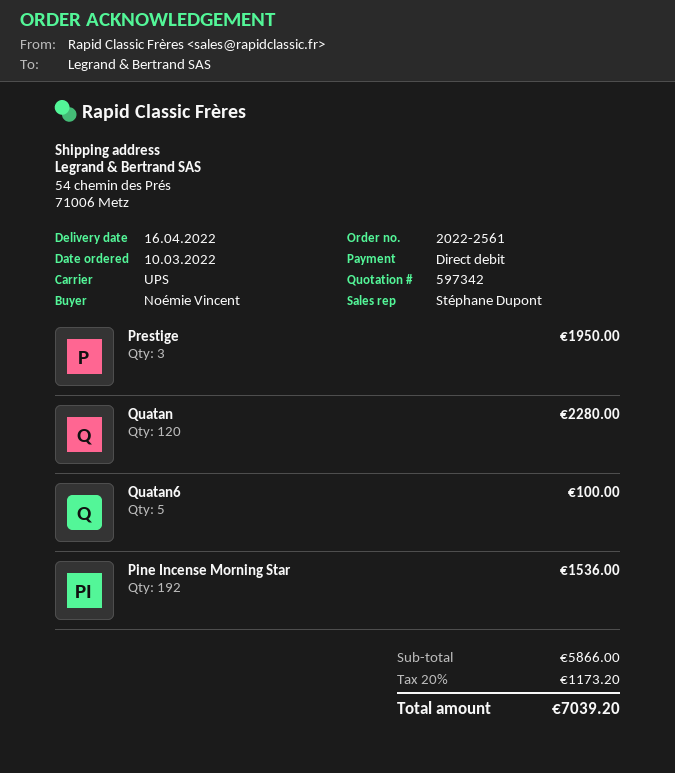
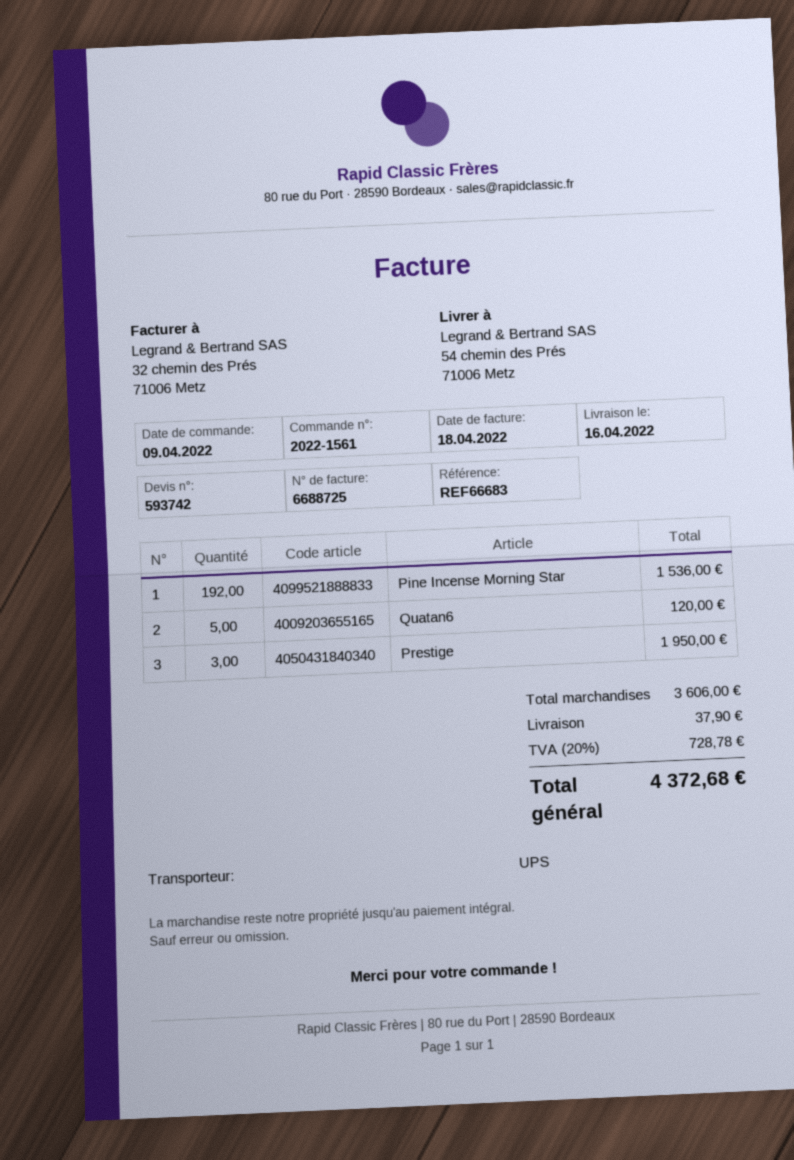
quote number: 597342 -> 593742
order number: 2022-2561 -> 2022-1561
order date: 2022-03-10 -> 2022-04-09
Quatan: 120 for 2280.00 -> none
Quatan6: 5 for 100.00 -> 5 for 120.00
subtotal: 5866.00 -> 3606.00
shipping: none -> 37.90
tax: 20% = 1173.20 -> 20% = 728.78
total: 7039.20 -> 4372.68

